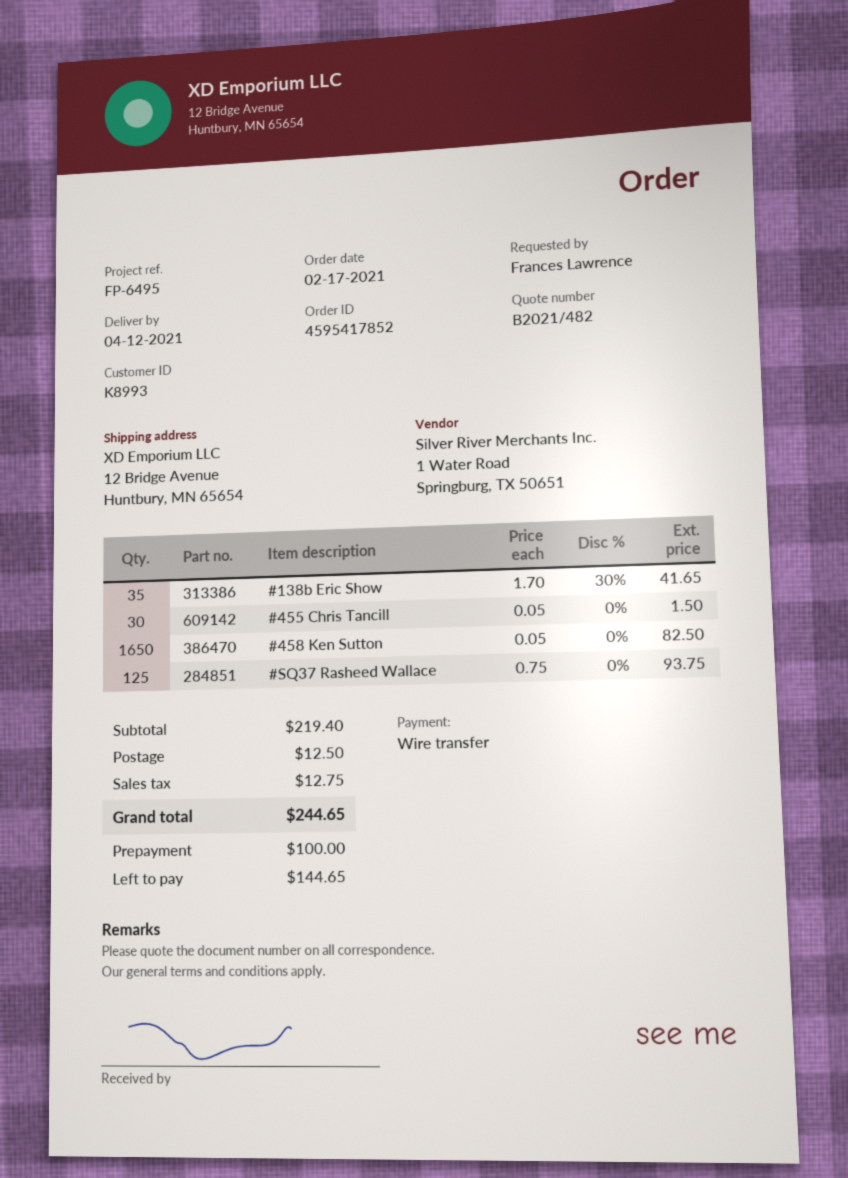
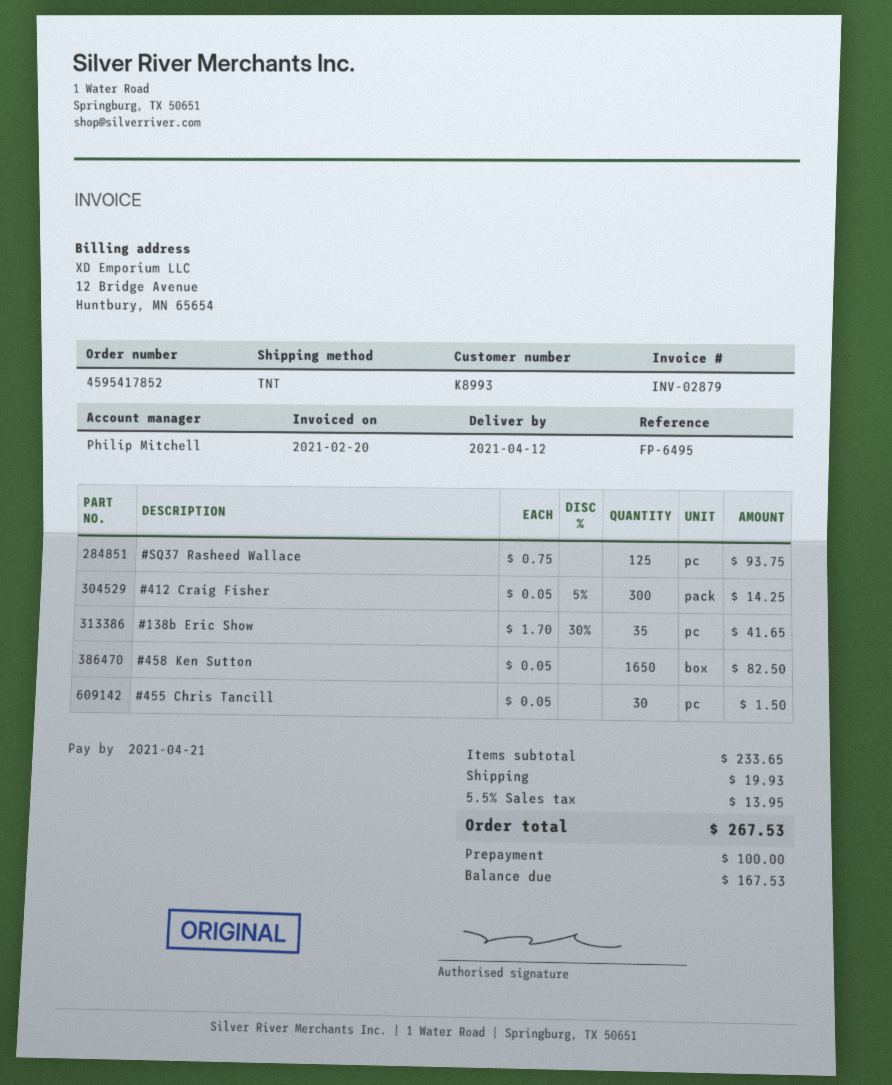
#412 Craig Fisher: none -> 300 x 0.05 - 5% = 14.25
subtotal: 219.40 -> 233.65
shipping: 12.50 -> 19.93
tax: 12.75 -> 13.95
total: 244.65 -> 267.53
balance: 144.65 -> 167.53

